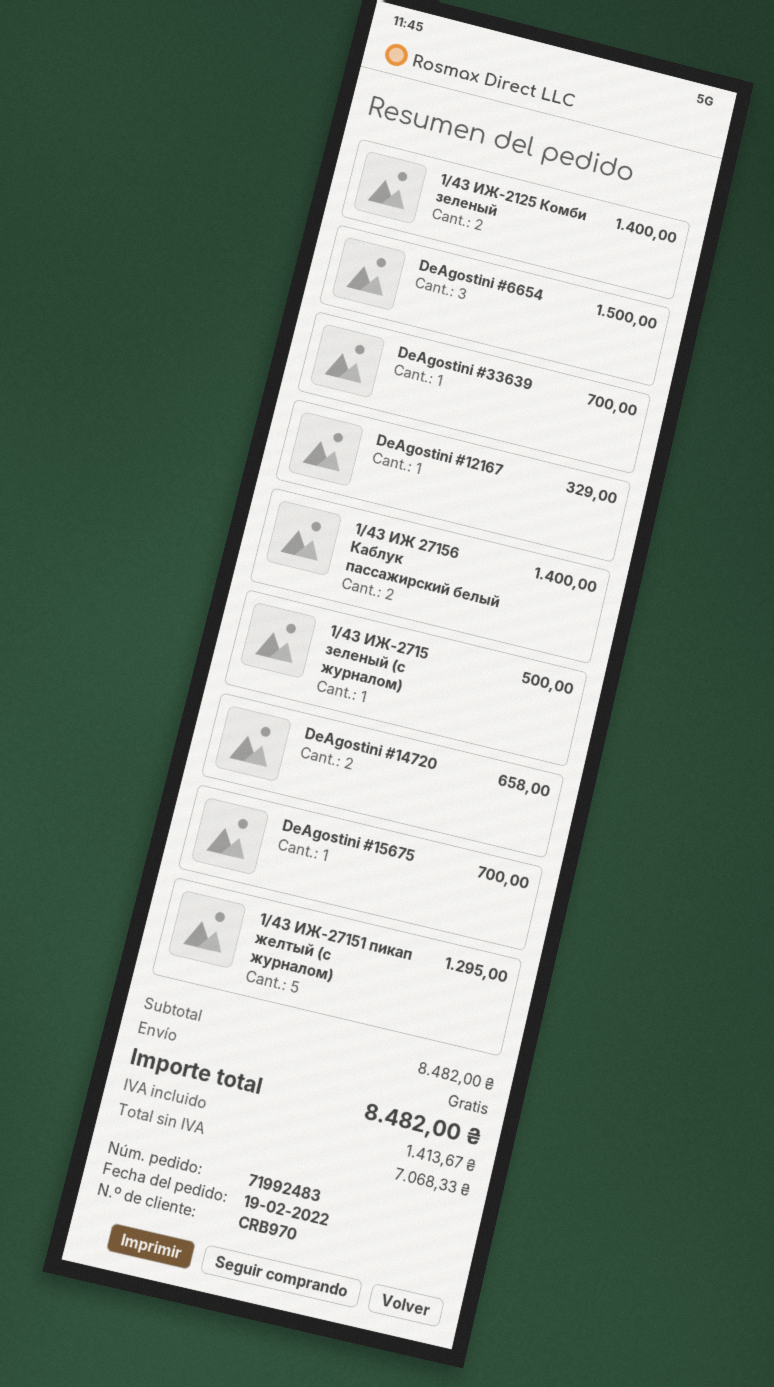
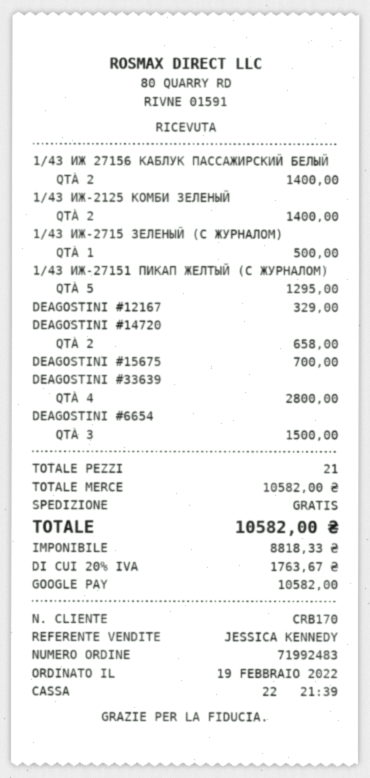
customer number: CRB970 -> CRB170
DeAgostini #33639: 1 for 700.00 -> 4 for 2800.00
subtotal: 8482.00 -> 10582.00
net: 7068.33 -> 8818.33
tax: 1413.67 -> 1763.67
total: 8482.00 -> 10582.00

